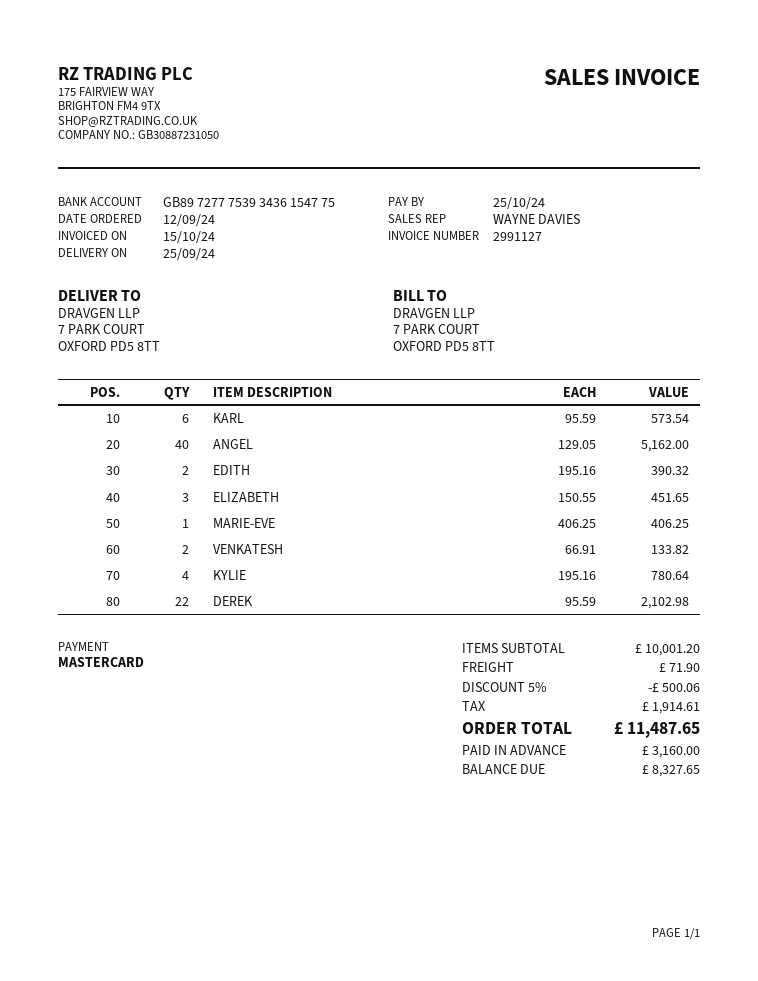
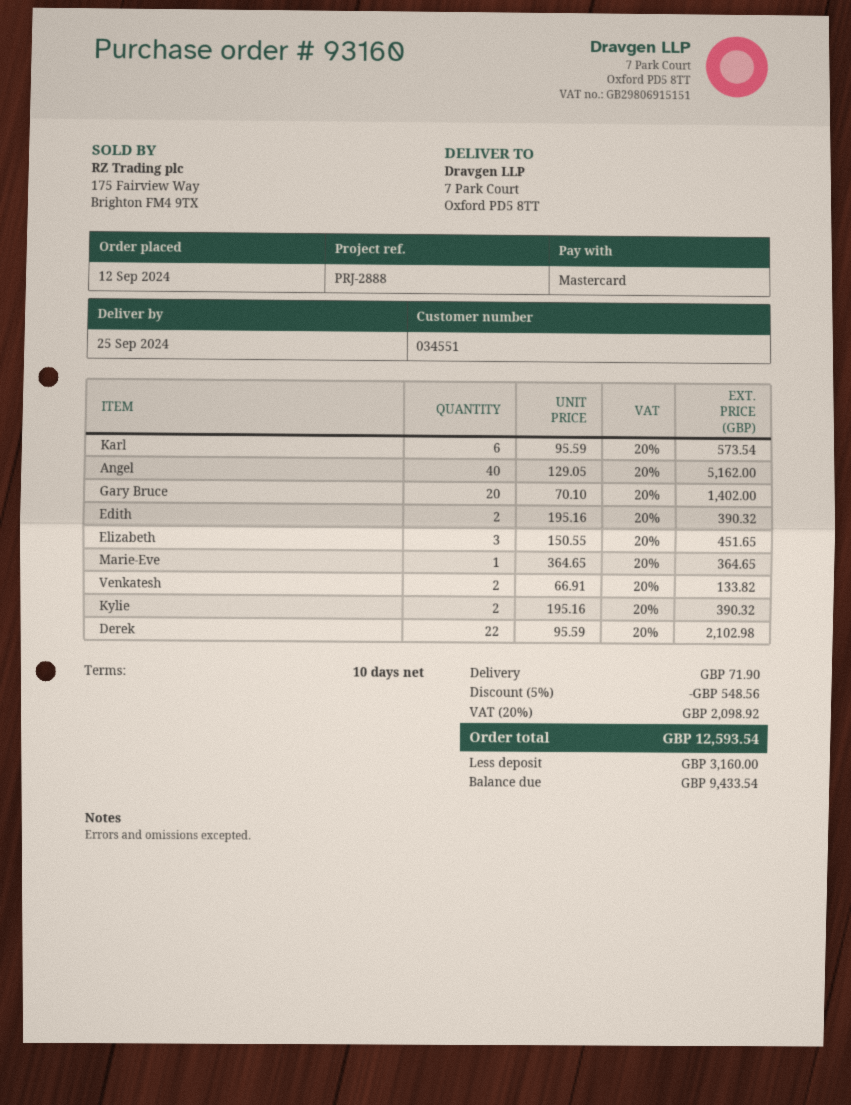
MARIE-EVE: 1 x 406.25 = 406.25 -> 1 x 364.65 = 364.65
KYLIE: 4 x 195.16 = 780.64 -> 2 x 195.16 = 390.32
Gary Bruce: none -> 20 x 70.10 = 1402.00
discount: 5% = 500.06 -> 5% = 548.56
tax: 1914.61 -> 2098.92
total: 11487.65 -> 12593.54
balance: 8327.65 -> 9433.54

